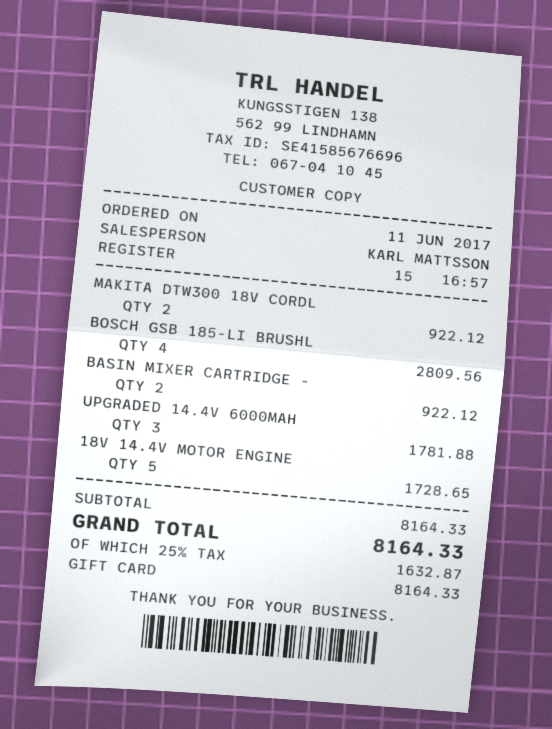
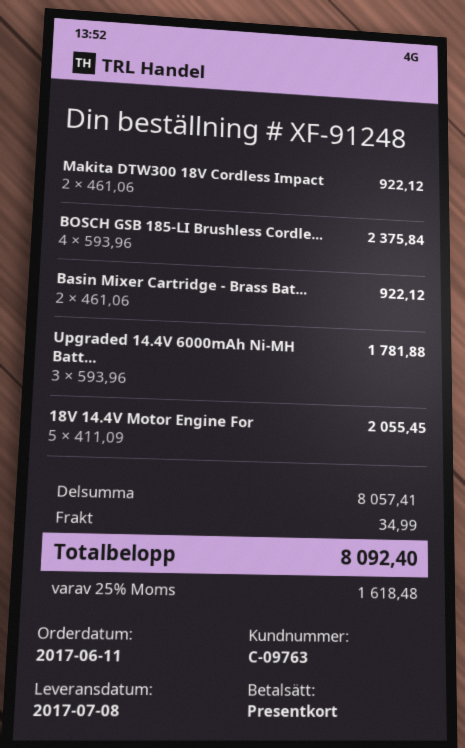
BOSCH GSB 185-LI BRUSHL: 4 for 2809.56 -> 4 for 2375.84
18V 14.4V MOTOR ENGINE: 5 for 1728.65 -> 5 for 2055.45
subtotal: 8164.33 -> 8057.41
shipping: none -> 34.99
tax: 25% = 1632.87 -> 25% = 1618.48
total: 8164.33 -> 8092.40

